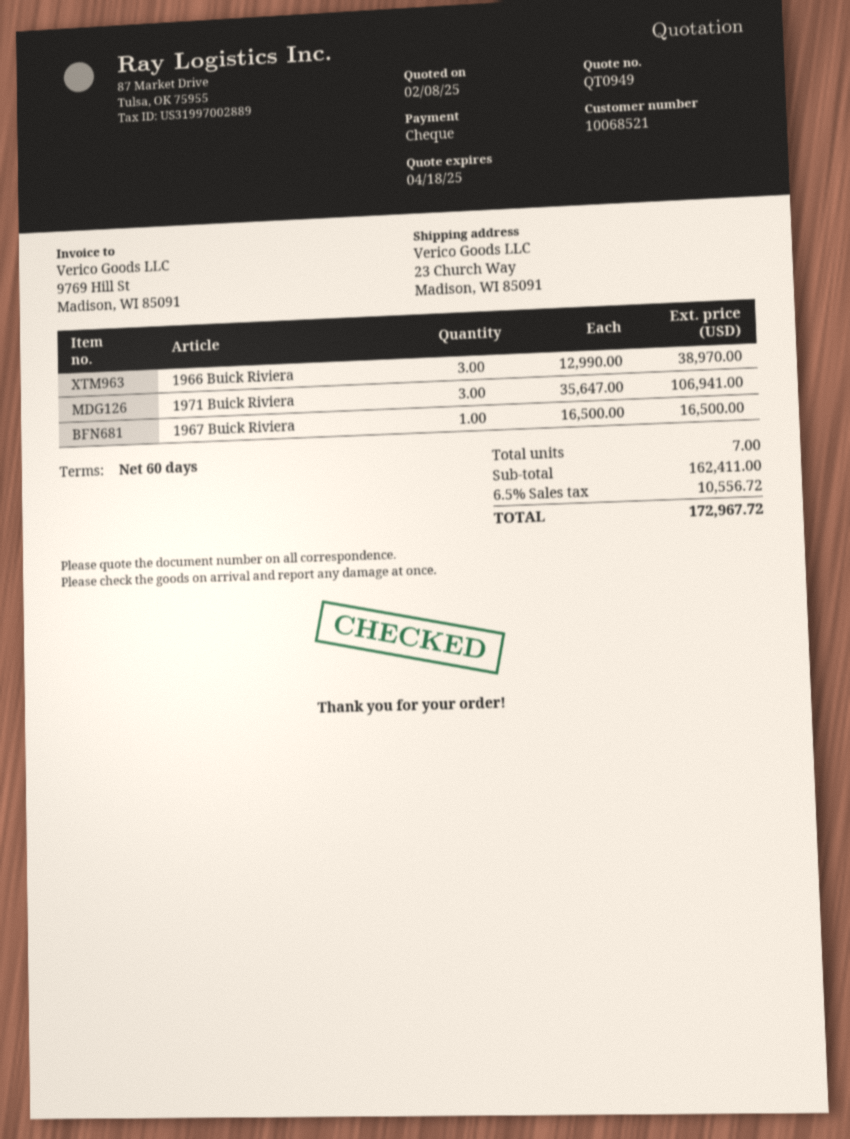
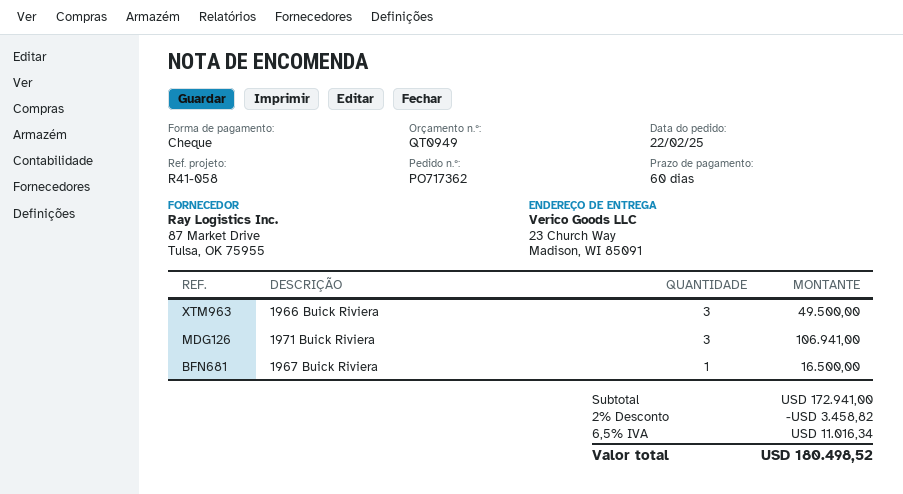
1966 Buick Riviera: 3 for 38970.00 -> 3 for 49500.00
subtotal: 162411.00 -> 172941.00
discount: none -> 2% = 3458.82
tax: 6.5% = 10556.72 -> 6.5% = 11016.34
total: 172967.72 -> 180498.52

